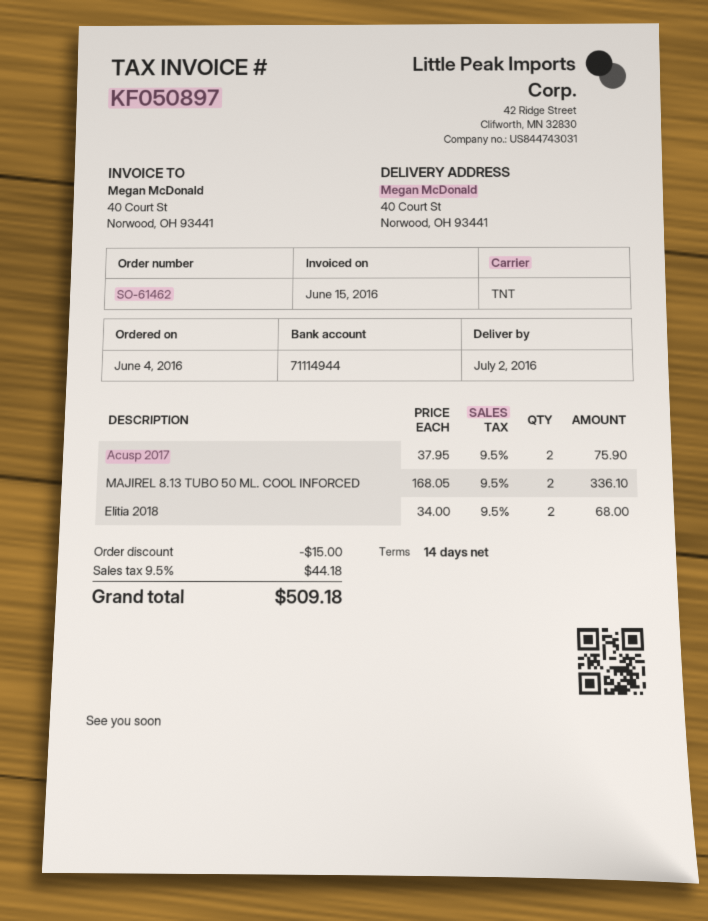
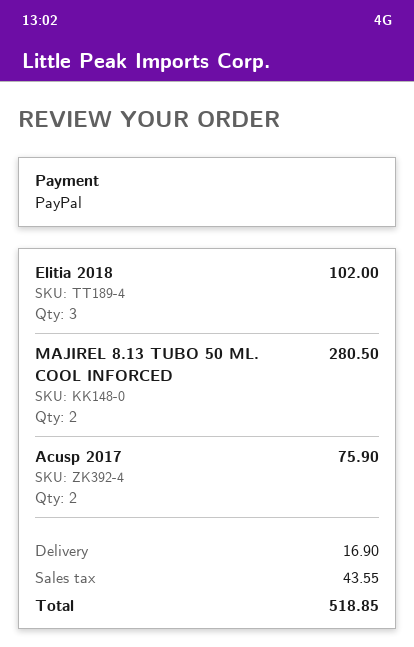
MAJIREL 8.13 TUBO 50 ML. COOL INFORCED: 2 for 336.10 -> 2 for 280.50
Elitia 2018: 2 for 68.00 -> 3 for 102.00
discount: 15.00 -> none
shipping: none -> 16.90
tax: 44.18 -> 43.55
total: 509.18 -> 518.85

